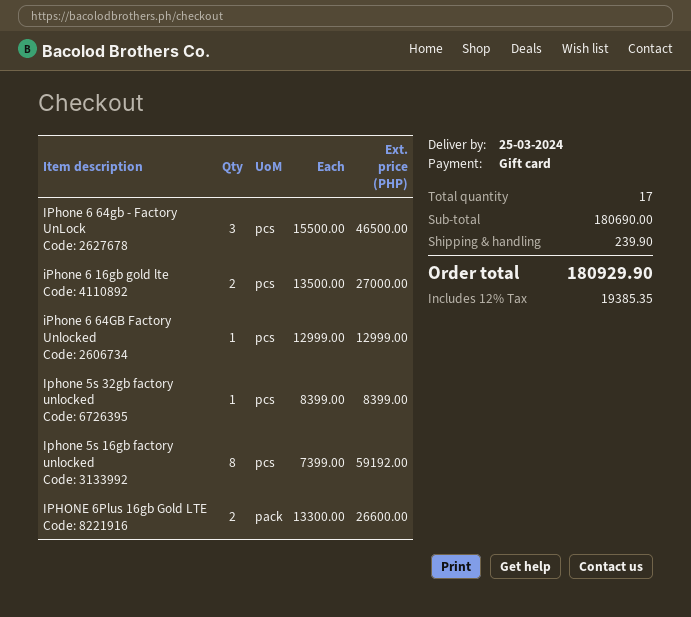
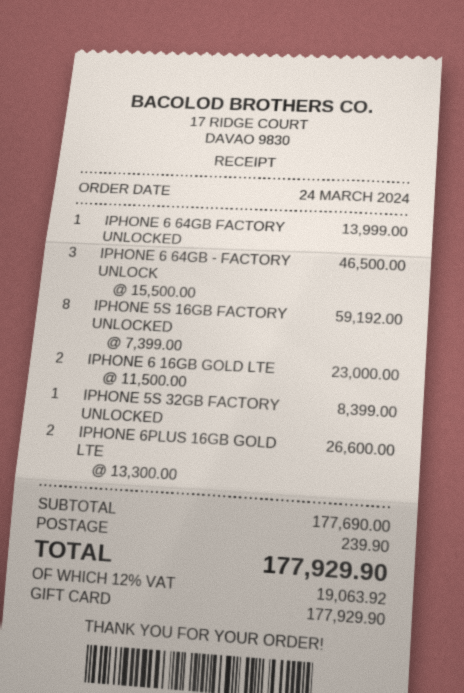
iPhone 6 16gb gold lte: 2 x 13500.00 = 27000.00 -> 2 x 11500.00 = 23000.00
iPhone 6 64GB Factory Unlocked: 1 x 12999.00 = 12999.00 -> 1 x 13999.00 = 13999.00
subtotal: 180690.00 -> 177690.00
tax: 12% = 19385.35 -> 12% = 19063.92
total: 180929.90 -> 177929.90

